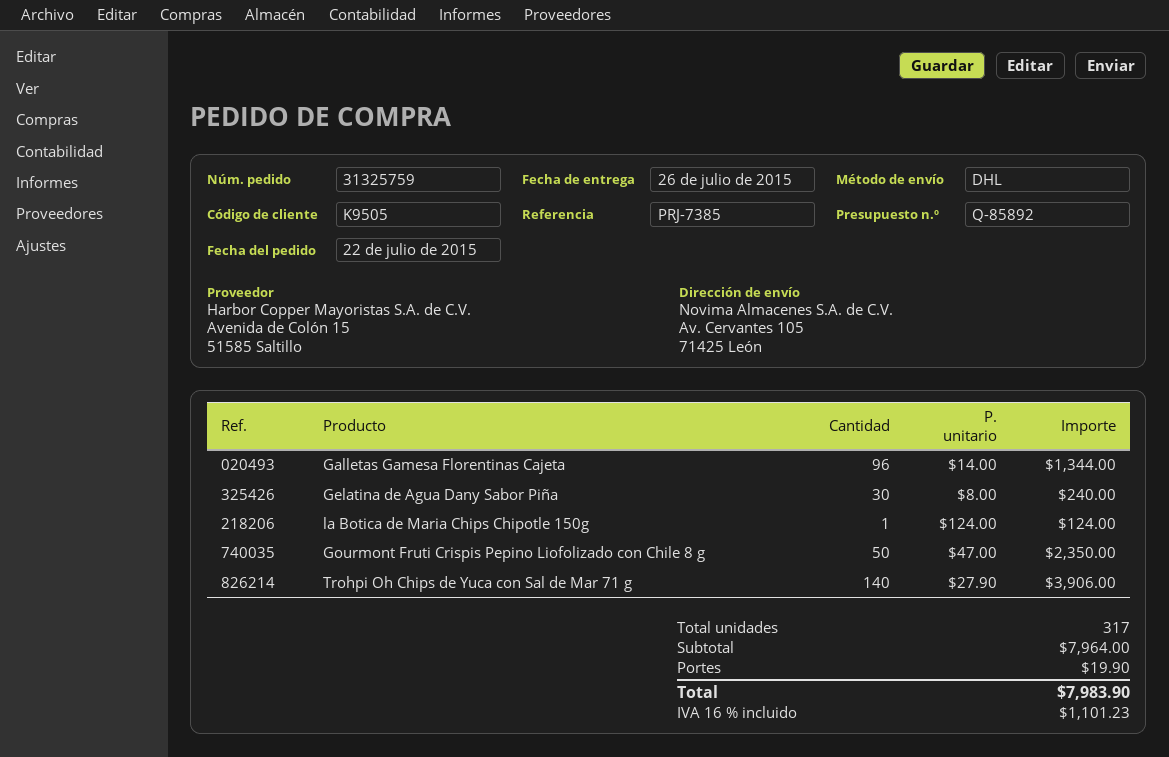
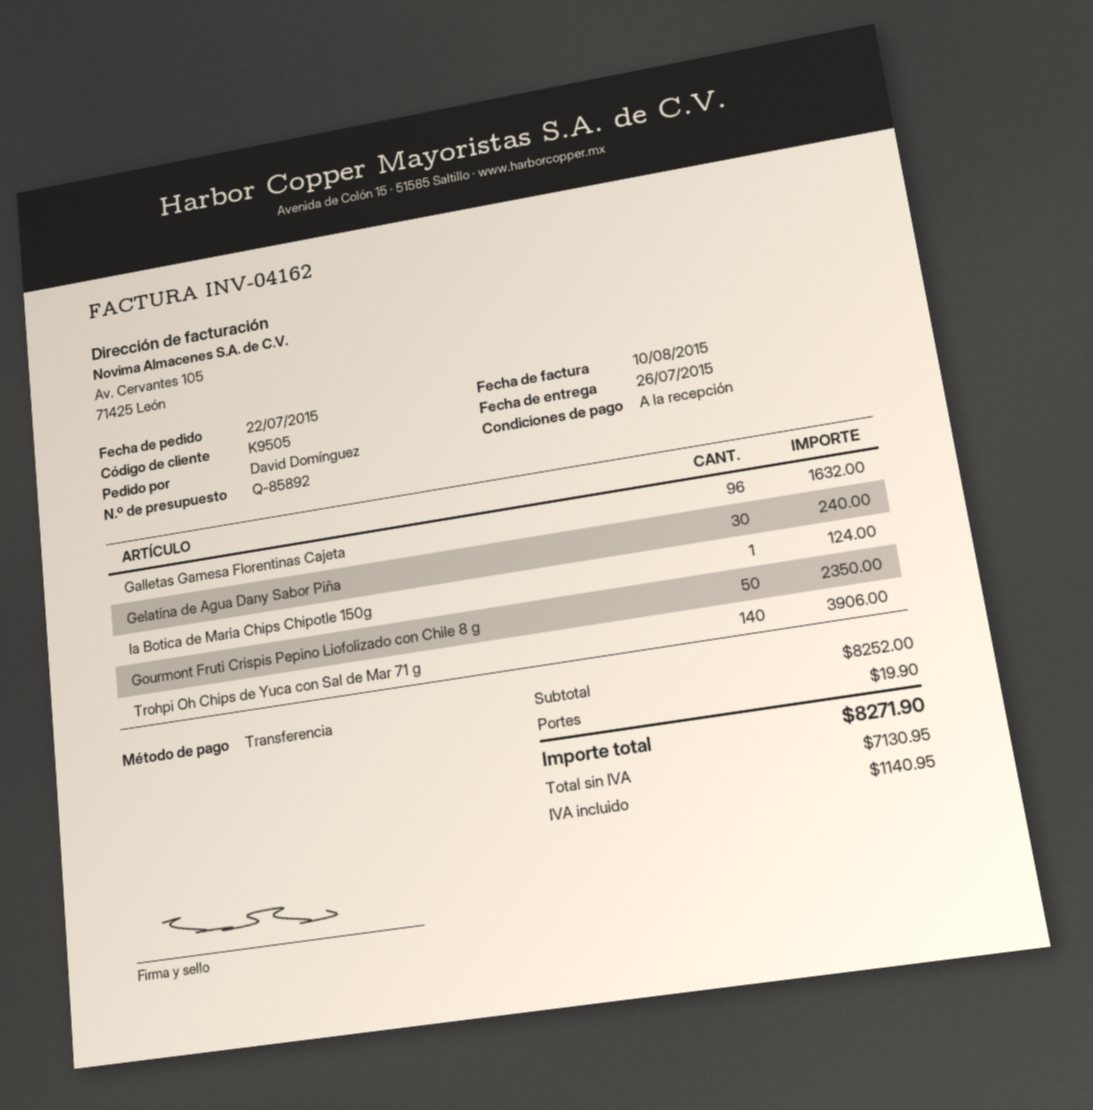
Galletas Gamesa Florentinas Cajeta: 96 for 1344.00 -> 96 for 1632.00
subtotal: 7964.00 -> 8252.00
tax: 1101.23 -> 1140.95
total: 7983.90 -> 8271.90

